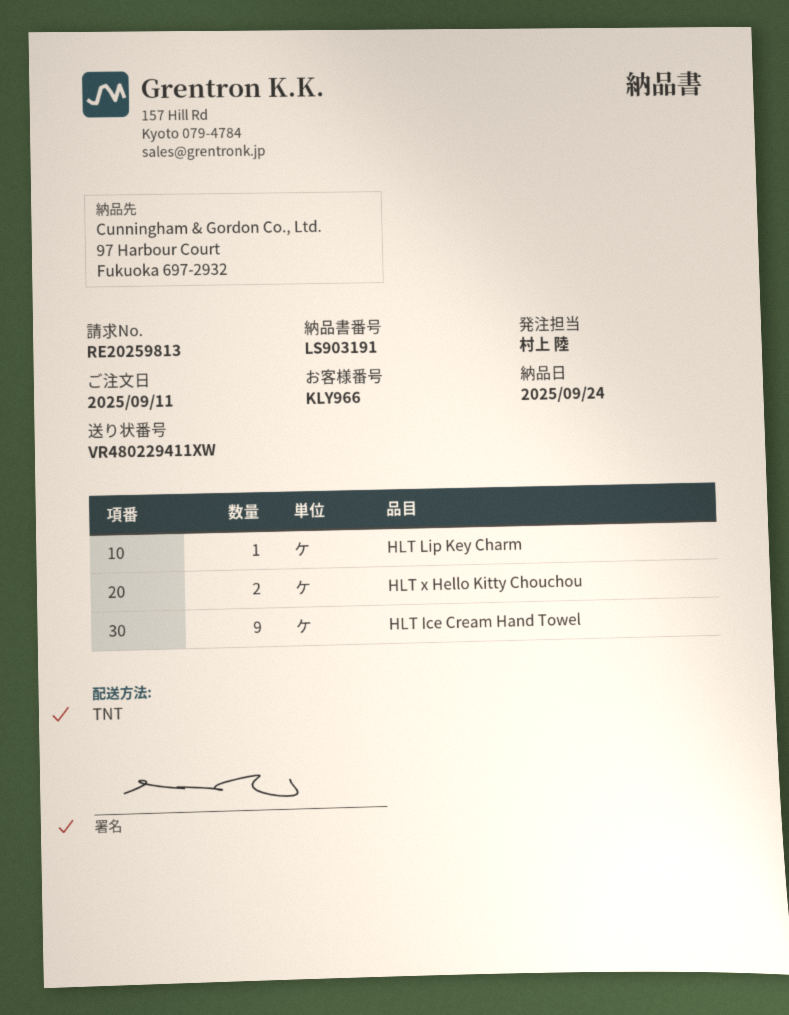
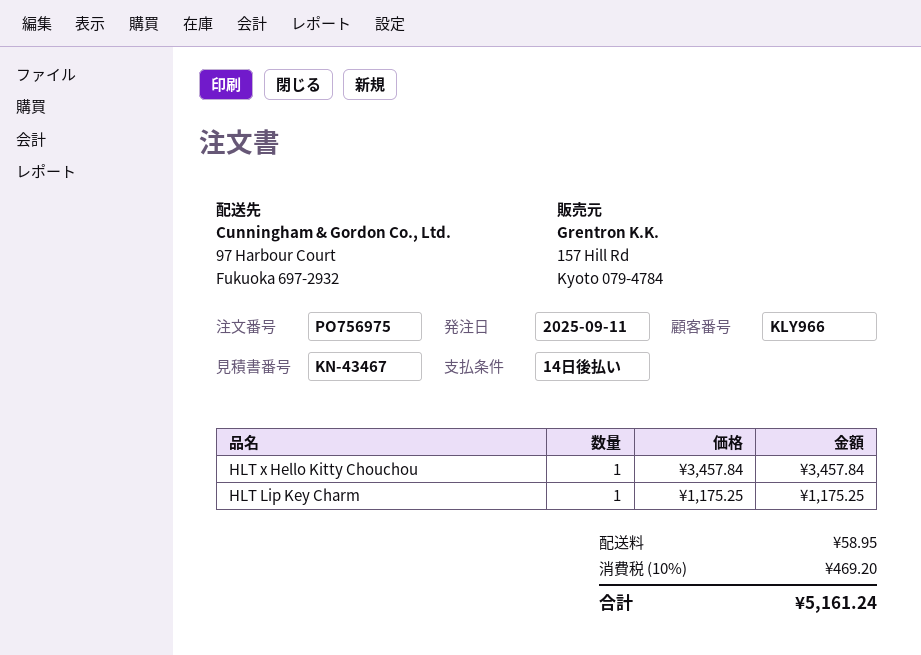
HLT x Hello Kitty Chouchou: 2 -> 1
HLT Ice Cream Hand Towel: 9 -> none

